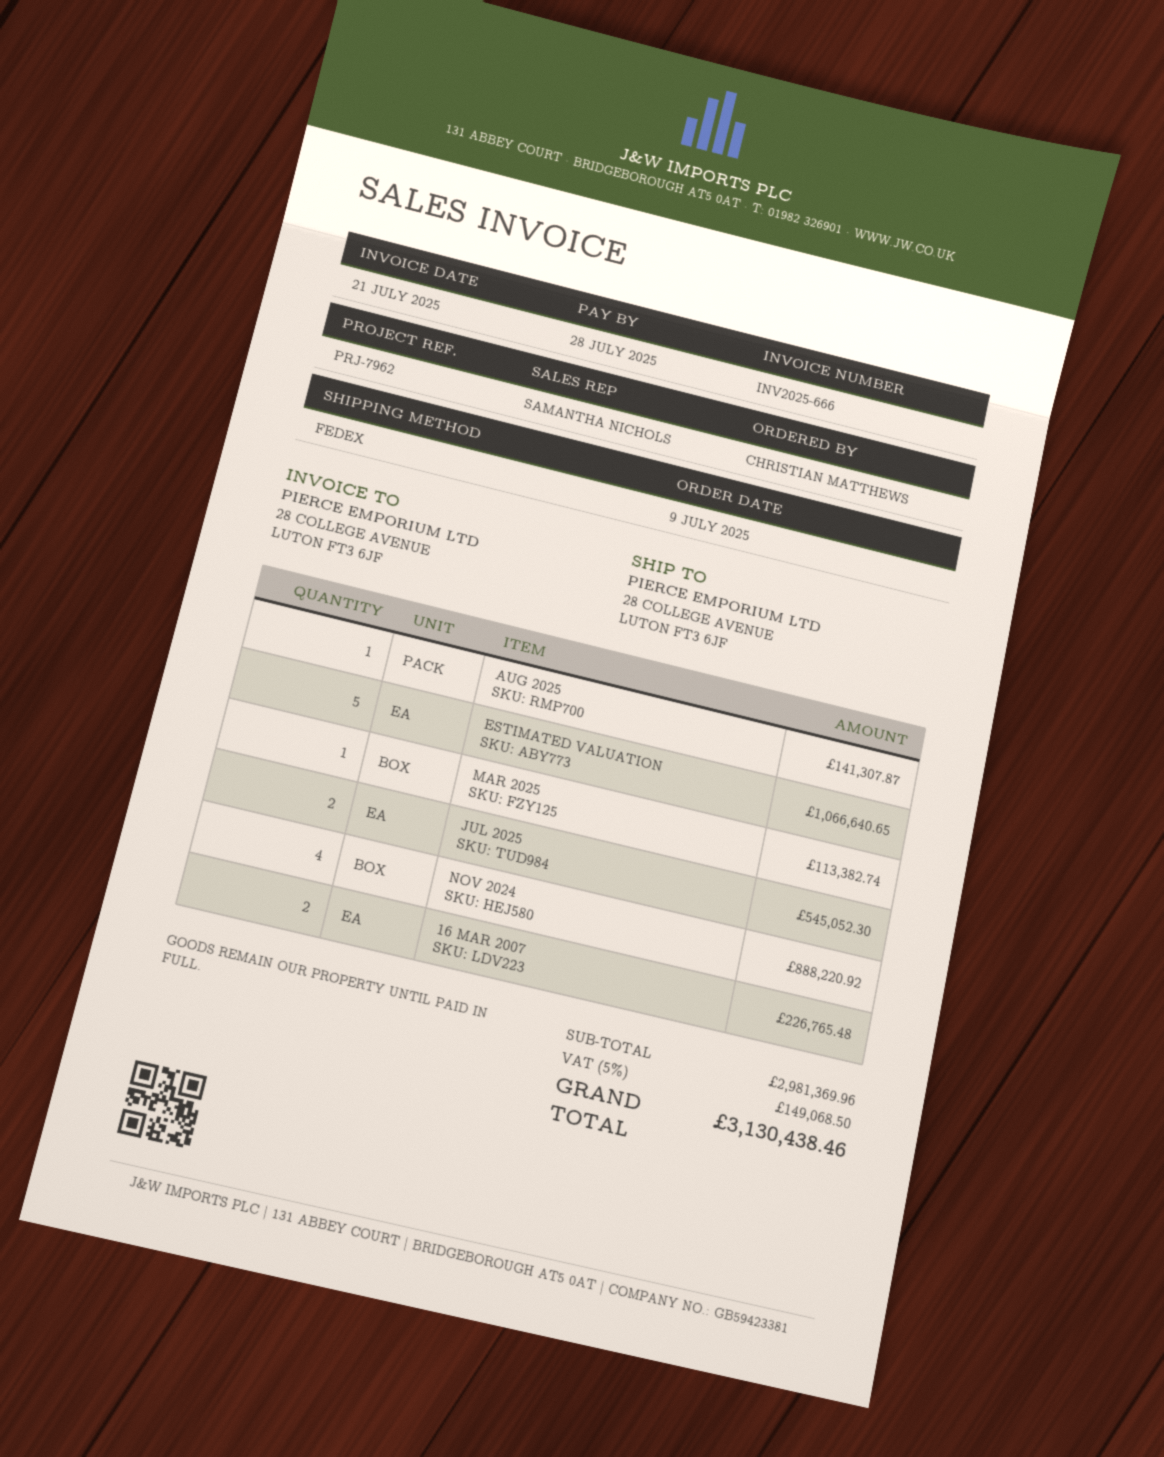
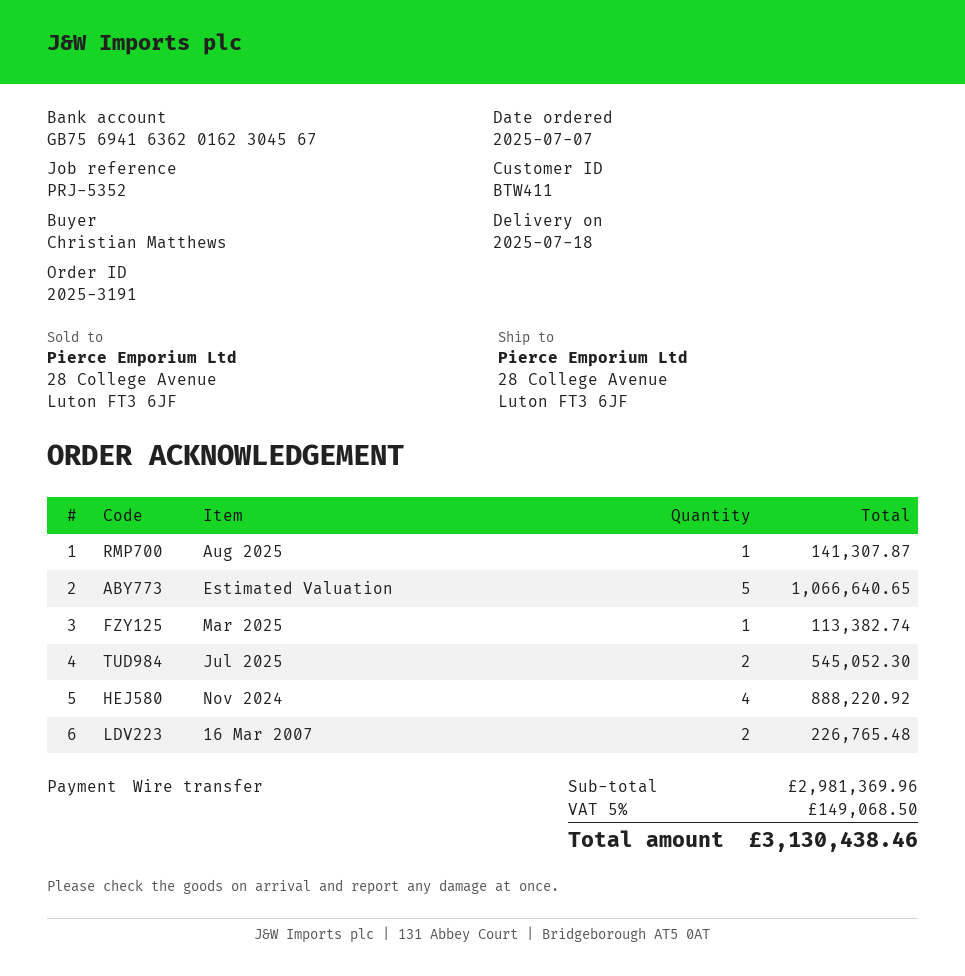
order date: 2025-07-09 -> 2025-07-07
reference: PRJ-7962 -> PRJ-5352

